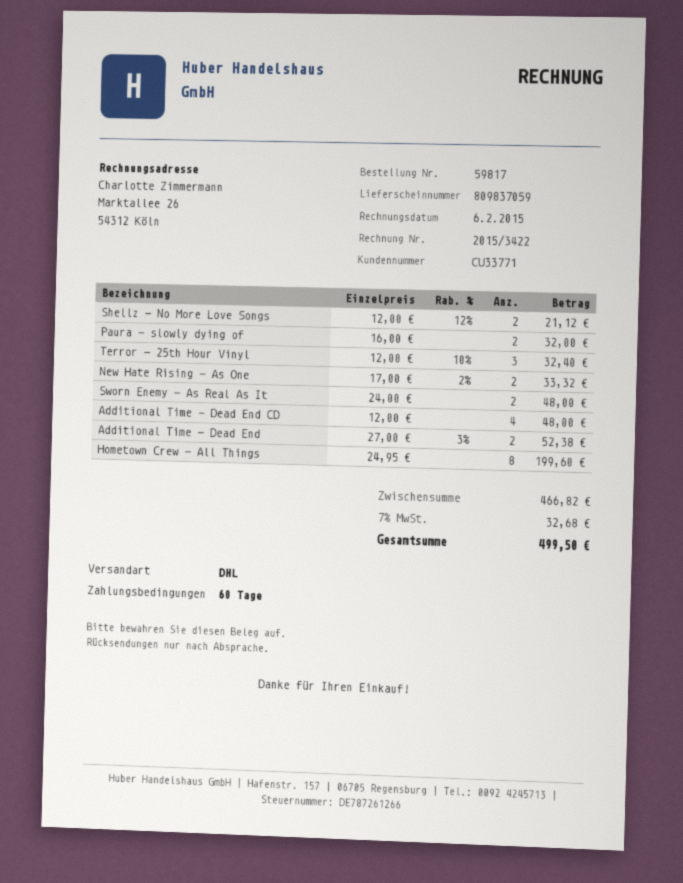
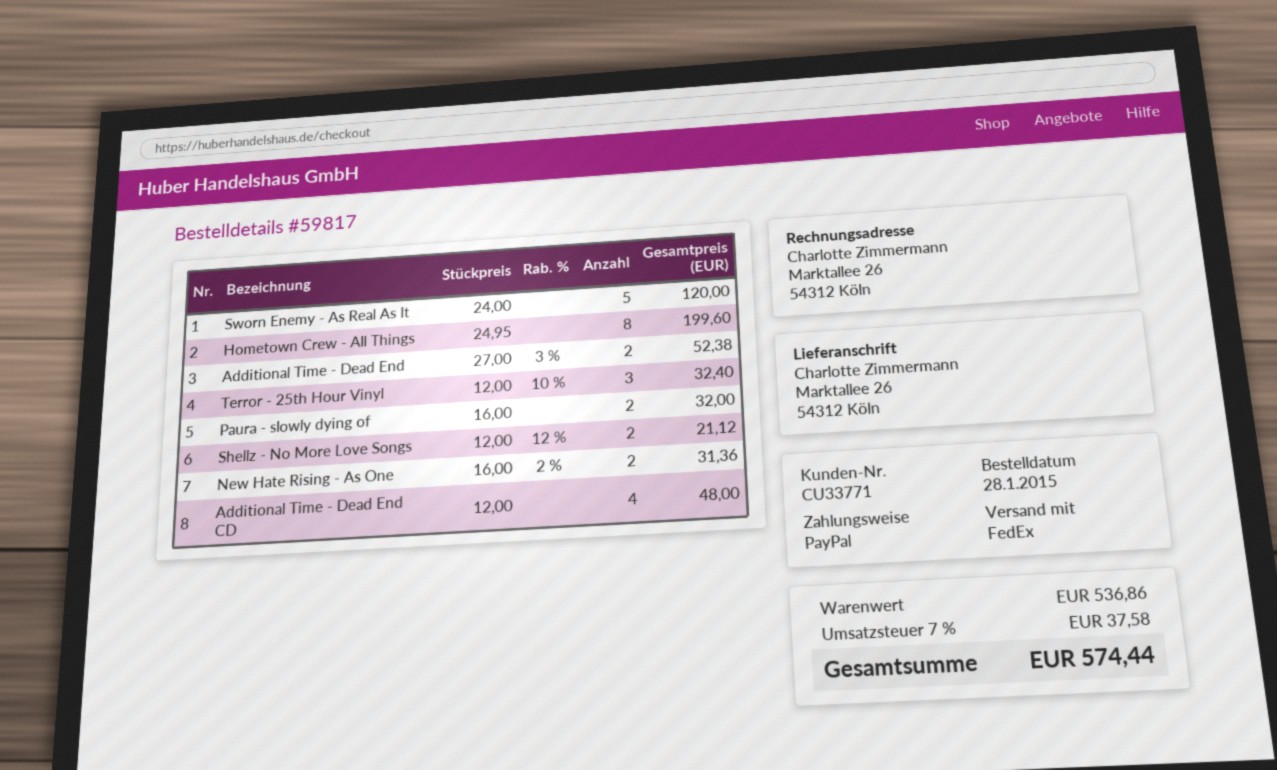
shipping method: DHL -> FedEx
New Hate Rising - As One: 2 x 17.00 - 2% = 33.32 -> 2 x 16.00 - 2% = 31.36
Sworn Enemy - As Real As It: 2 x 24.00 = 48.00 -> 5 x 24.00 = 120.00
subtotal: 466.82 -> 536.86
tax: 7% = 32.68 -> 7% = 37.58
total: 499.50 -> 574.44

